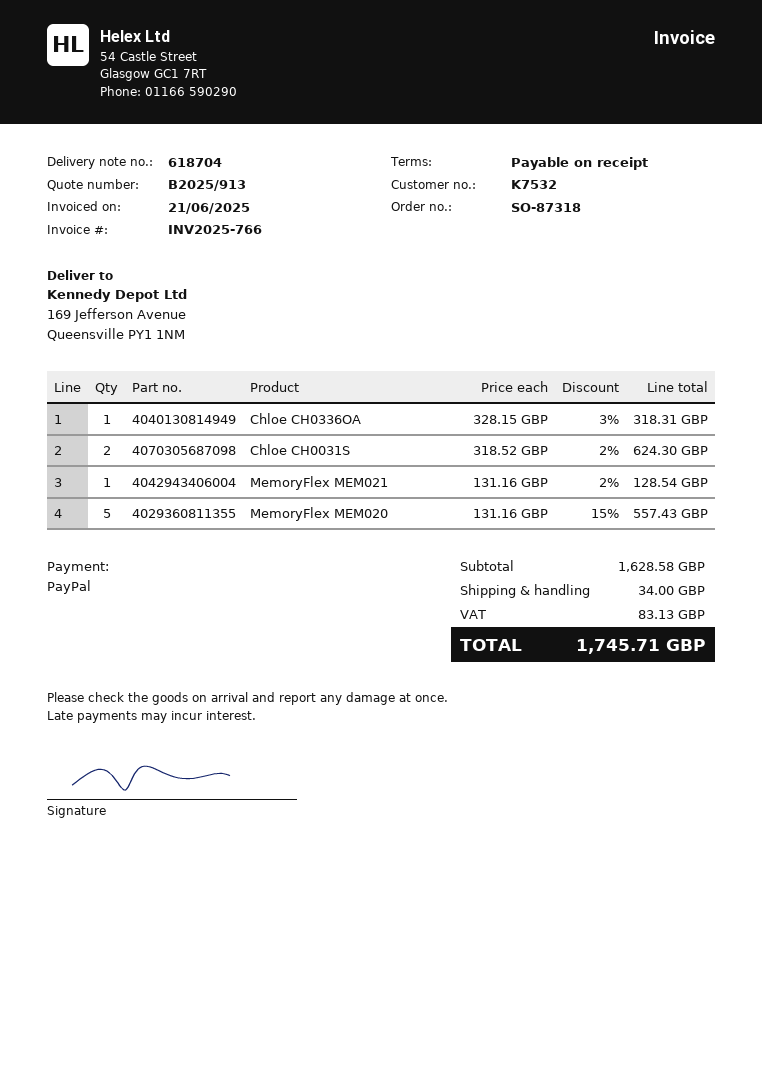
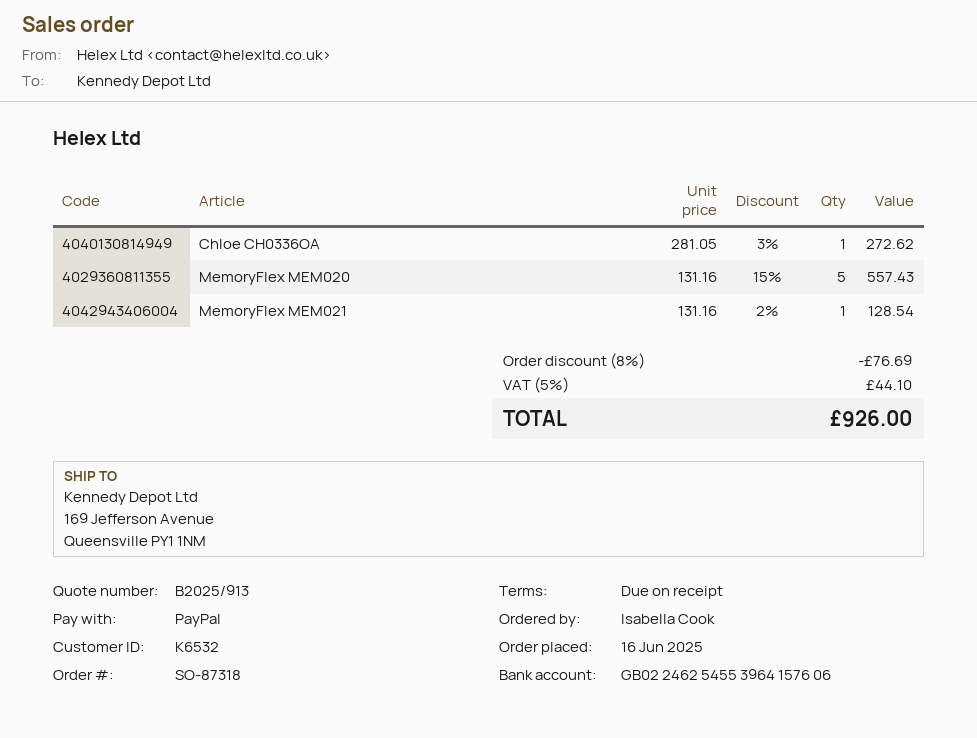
customer number: K7532 -> K6532
Chloe CH0336OA: 1 x 328.15 - 3% = 318.31 -> 1 x 281.05 - 3% = 272.62
Chloe CH0031S: 2 x 318.52 - 2% = 624.30 -> none
discount: none -> 8% = 76.69
shipping: 34.00 -> none
tax: 83.13 -> 44.10
total: 1745.71 -> 926.00

